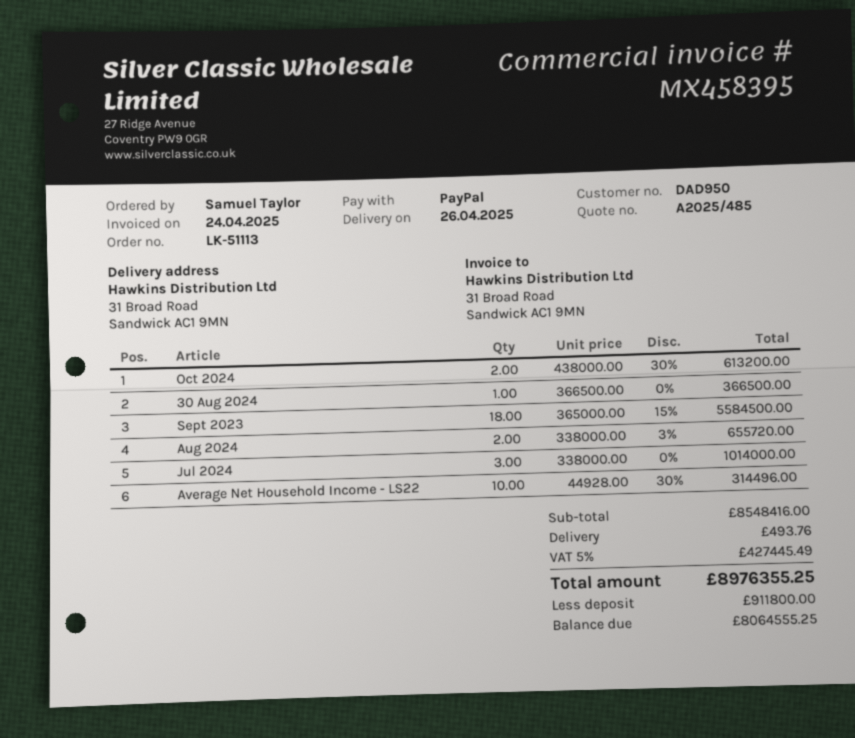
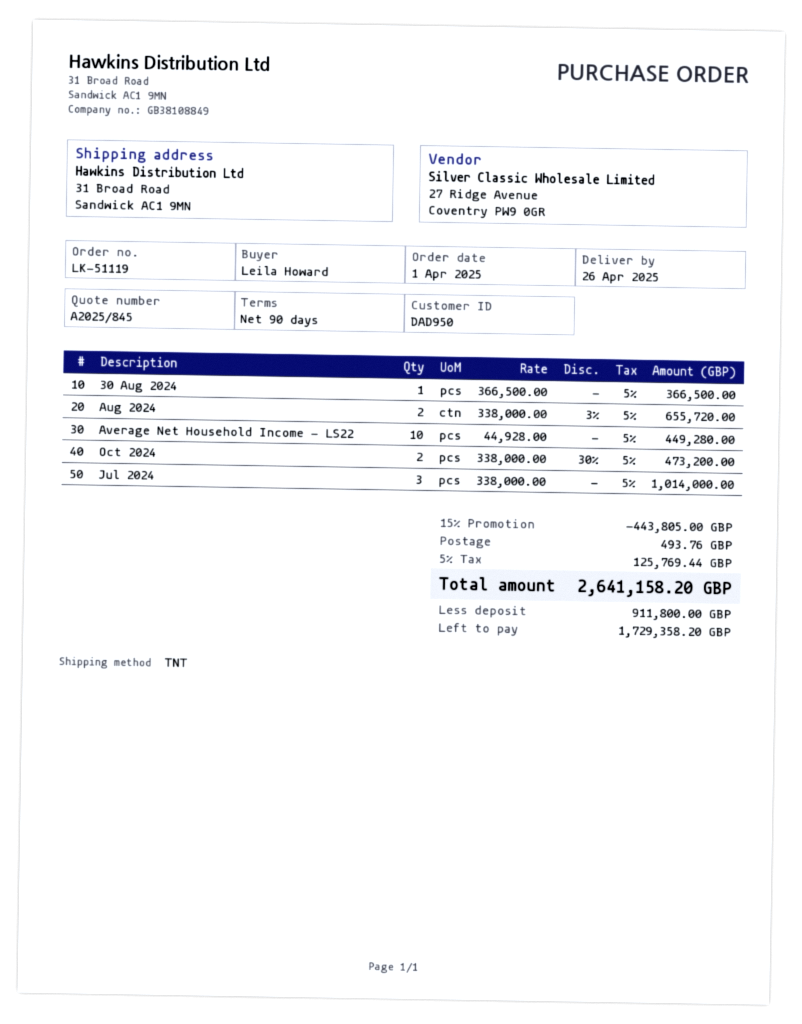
quote number: A2025/485 -> A2025/845
order number: LK-51113 -> LK-51119
ordered by: Samuel Taylor -> Leila Howard
Oct 2024: 2 x 438000.00 - 30% = 613200.00 -> 2 x 338000.00 - 30% = 473200.00
Sept 2023: 18 x 365000.00 - 15% = 5584500.00 -> none
Average Net Household Income - LS22: 10 x 44928.00 - 30% = 314496.00 -> 10 x 44928.00 = 449280.00
discount: none -> 15% = 443805.00
tax: 5% = 427445.49 -> 5% = 125769.44
total: 8976355.25 -> 2641158.20
balance: 8064555.25 -> 1729358.20

